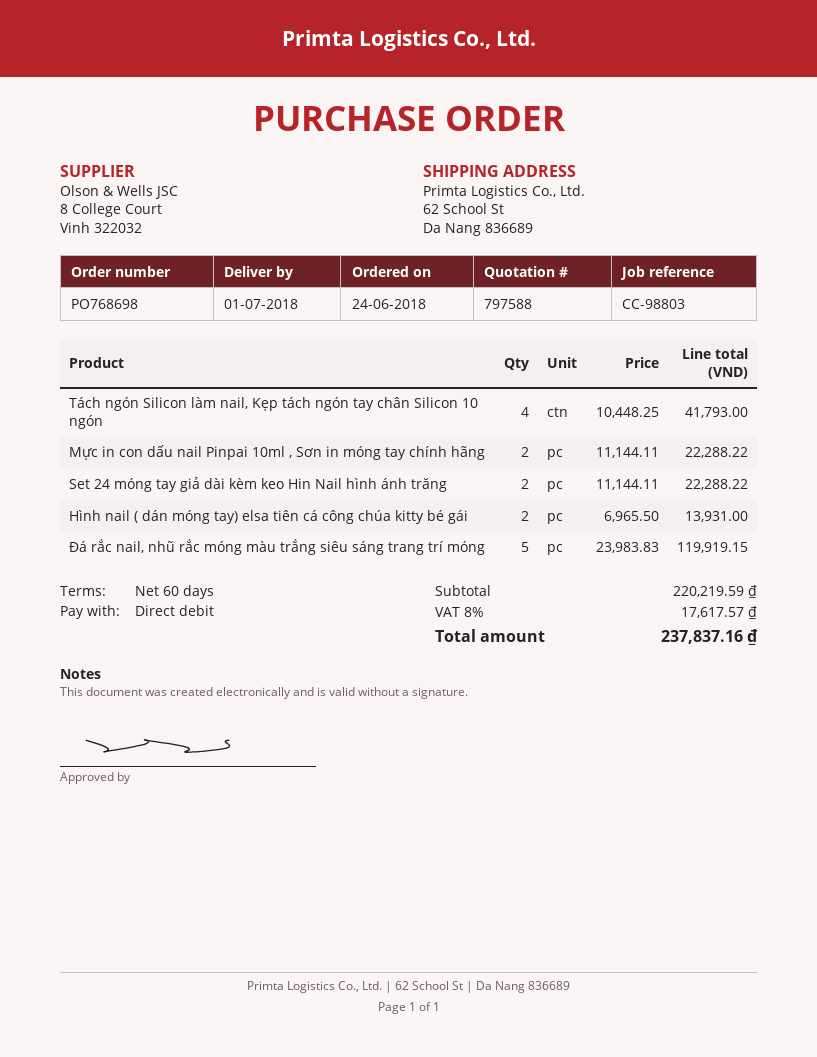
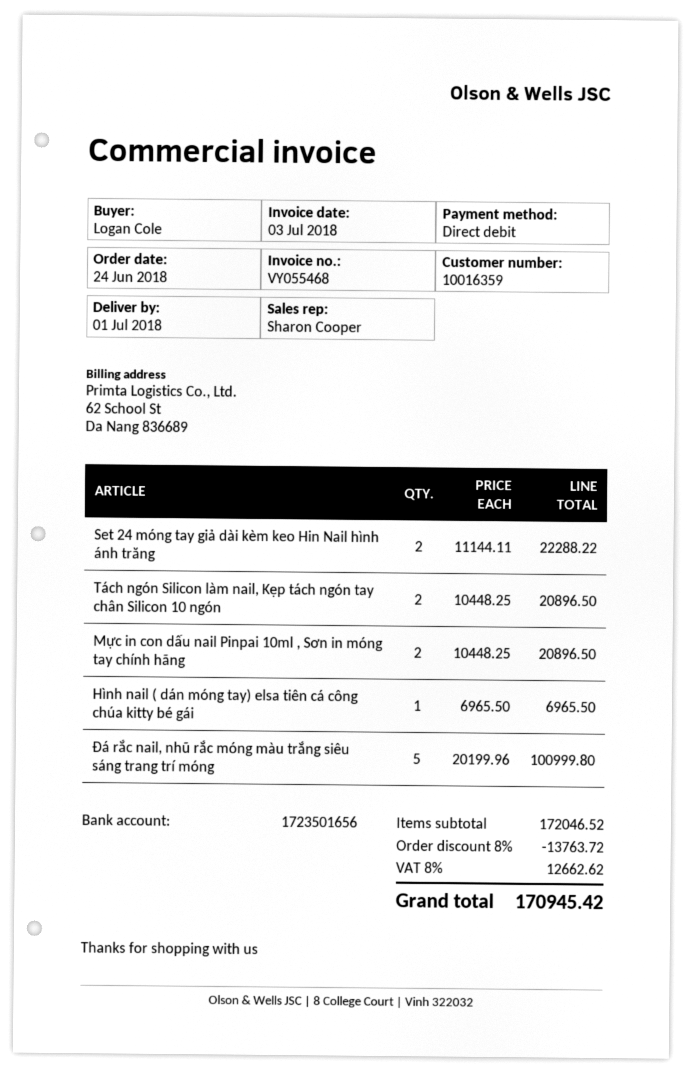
Tách ngón Silicon làm nail, Kẹp tách ngón tay chân Silicon 10 ngón: 4 x 10448.25 = 41793.00 -> 2 x 10448.25 = 20896.50
Mực in con dấu nail Pinpai 10ml , Sơn in móng tay chính hãng: 2 x 11144.11 = 22288.22 -> 2 x 10448.25 = 20896.50
Hình nail ( dán móng tay) elsa tiên cá công chúa kitty bé gái: 2 x 6965.50 = 13931.00 -> 1 x 6965.50 = 6965.50
Đá rắc nail, nhũ rắc móng màu trắng siêu sáng trang trí móng: 5 x 23983.83 = 119919.15 -> 5 x 20199.96 = 100999.80
subtotal: 220219.59 -> 172046.52
discount: none -> 8% = 13763.72
tax: 8% = 17617.57 -> 8% = 12662.62
total: 237837.16 -> 170945.42

